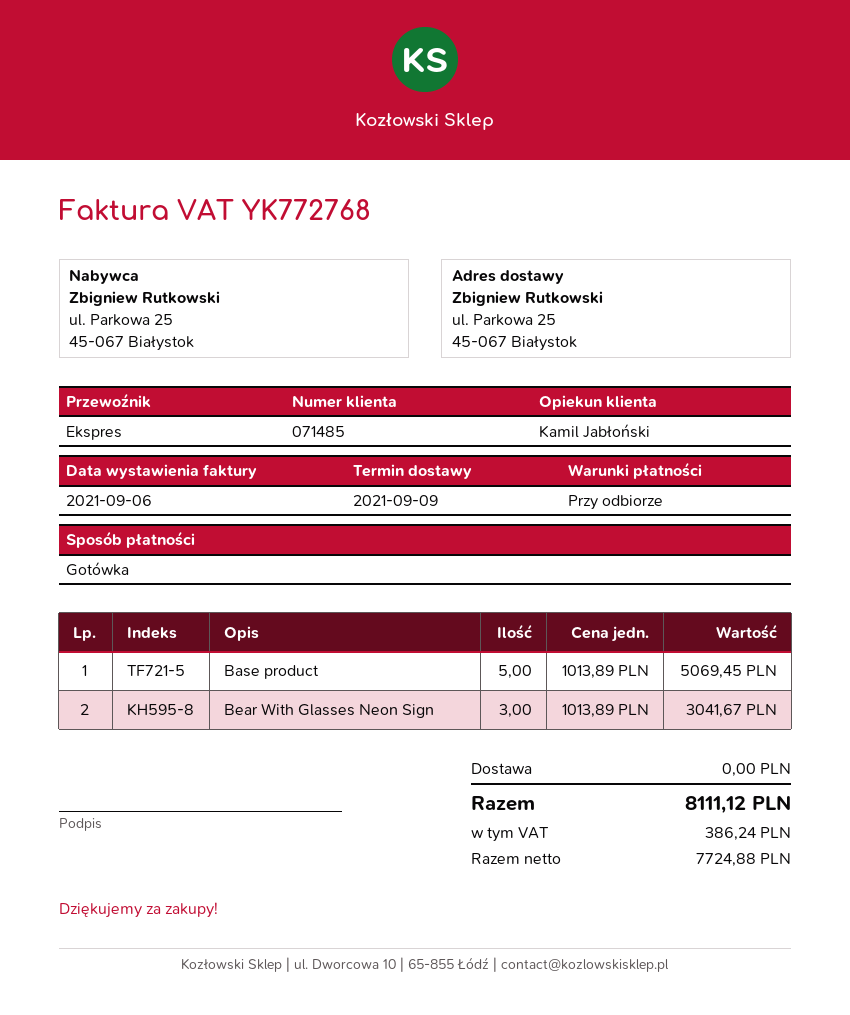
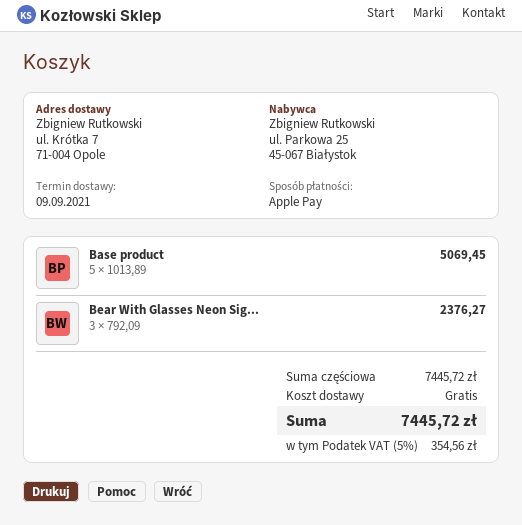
payment method: cash -> Apple Pay
ship to: ul. Parkowa 25, 45-067 Białystok -> ul. Krótka 7, 71-004 Opole
Bear With Glasses Neon Sign: 3 x 1013.89 = 3041.67 -> 3 x 792.09 = 2376.27
tax: 386.24 -> 354.56
total: 8111.12 -> 7445.72

